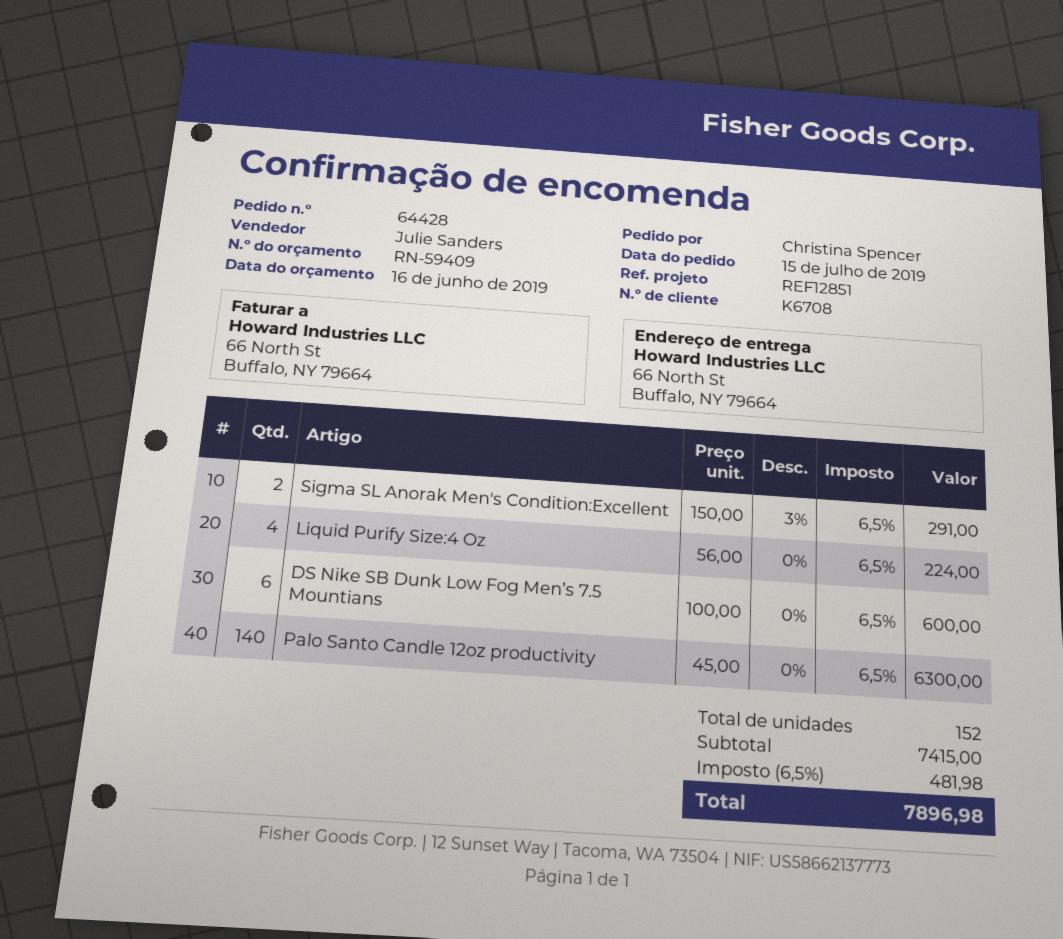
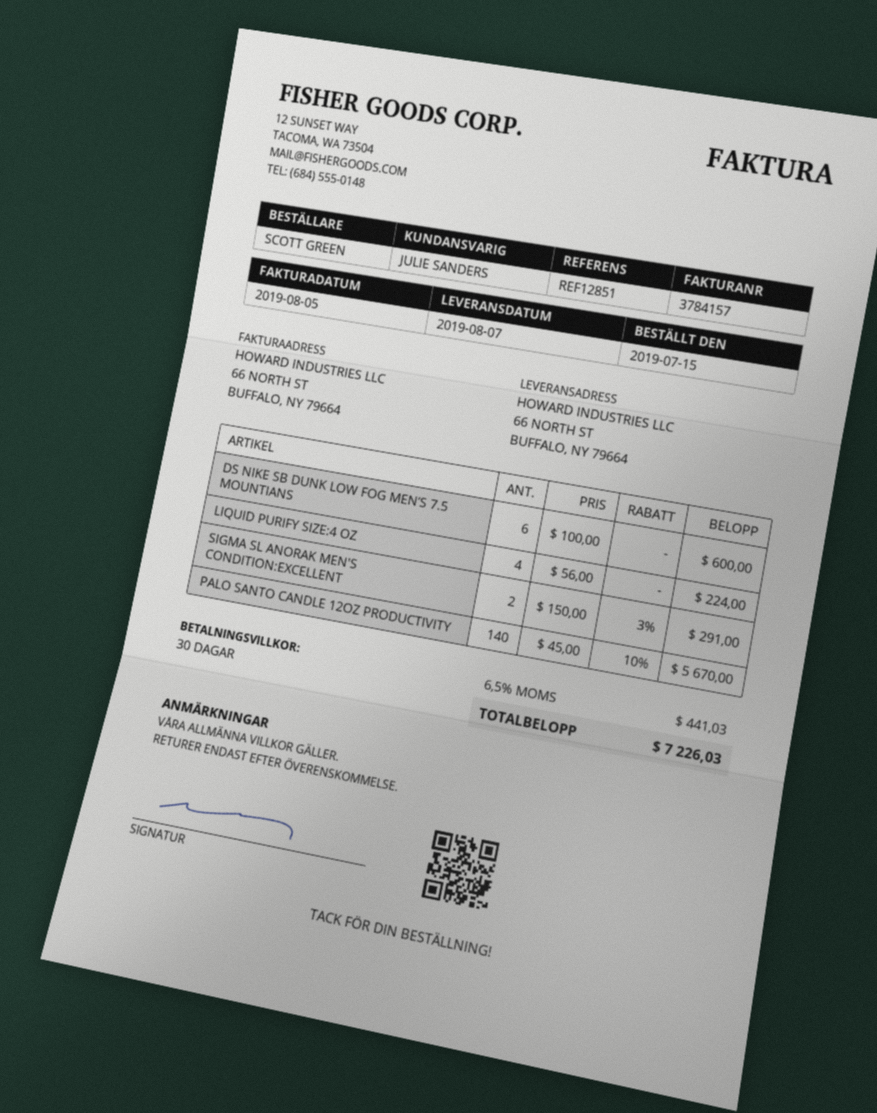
ordered by: Christina Spencer -> SCOTT GREEN
Palo Santo Candle 12oz productivity: 140 x 45.00 = 6300.00 -> 140 x 45.00 - 10% = 5670.00
tax: 6.5% = 481.98 -> 6.5% = 441.03
total: 7896.98 -> 7226.03

